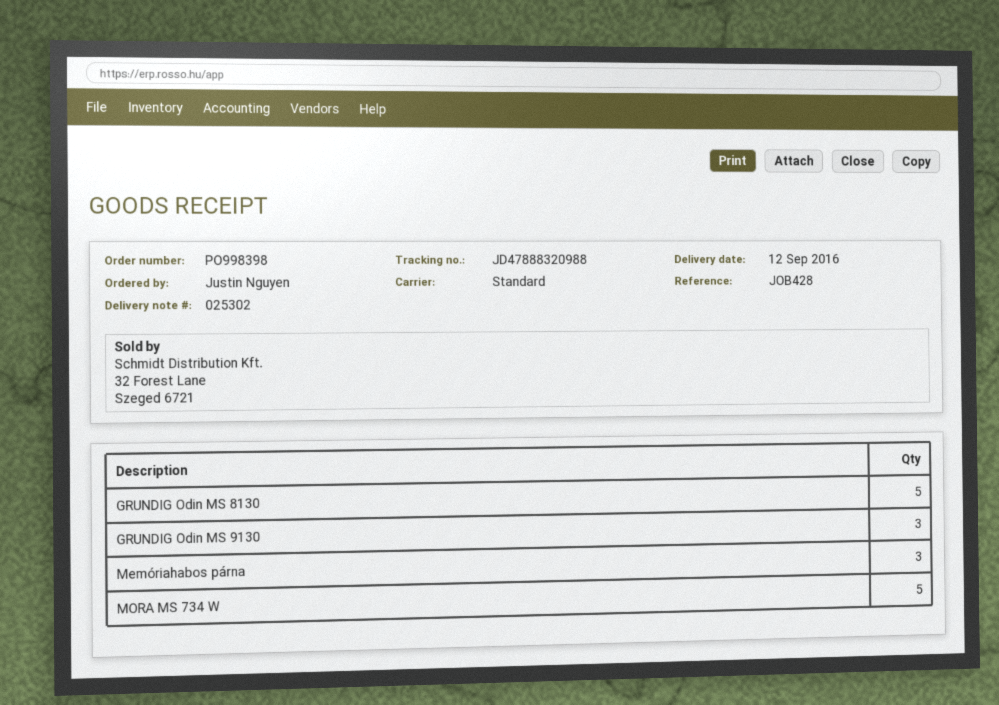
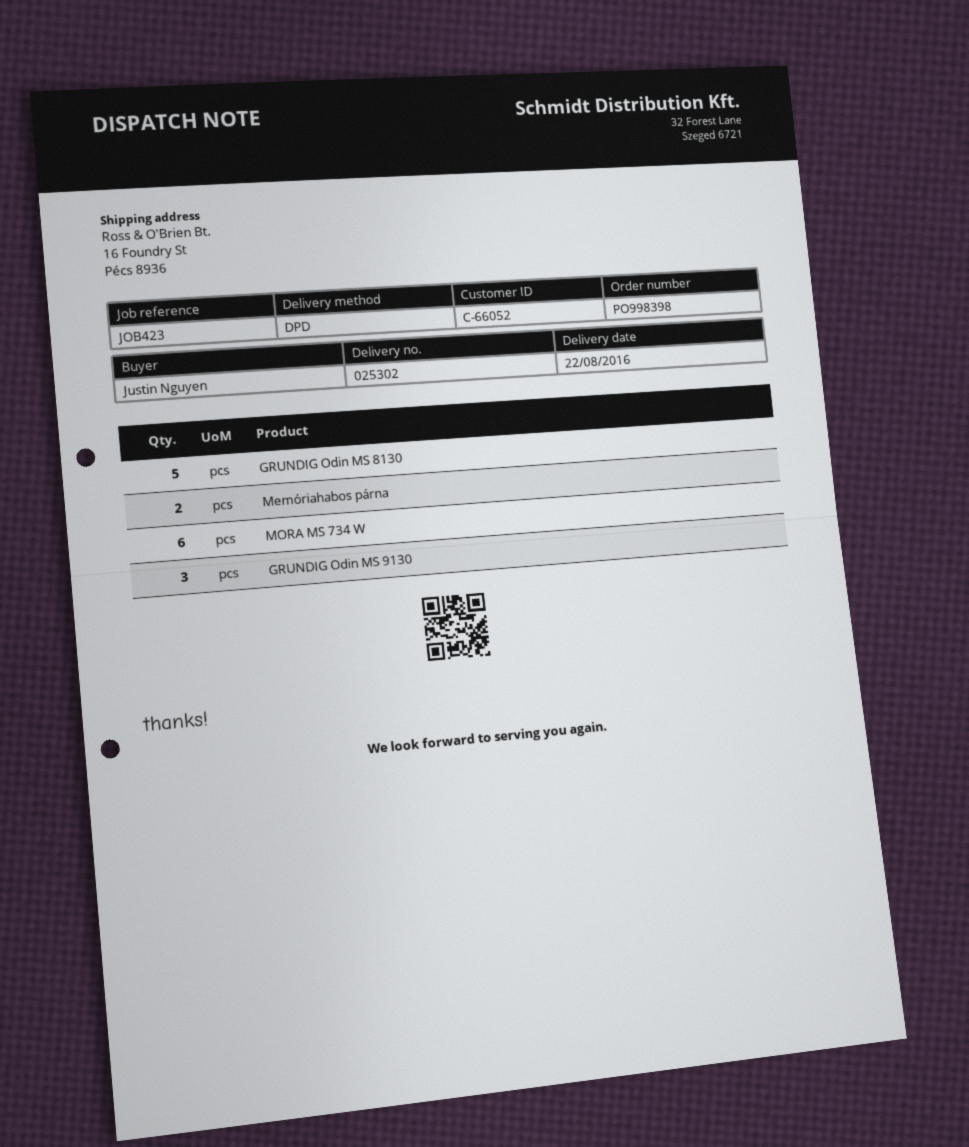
delivery date: 2016-09-12 -> 2016-08-22
reference: JOB428 -> JOB423
shipping method: standard -> DPD
Memóriahabos párna: 3 -> 2
MORA MS 734 W: 5 -> 6

